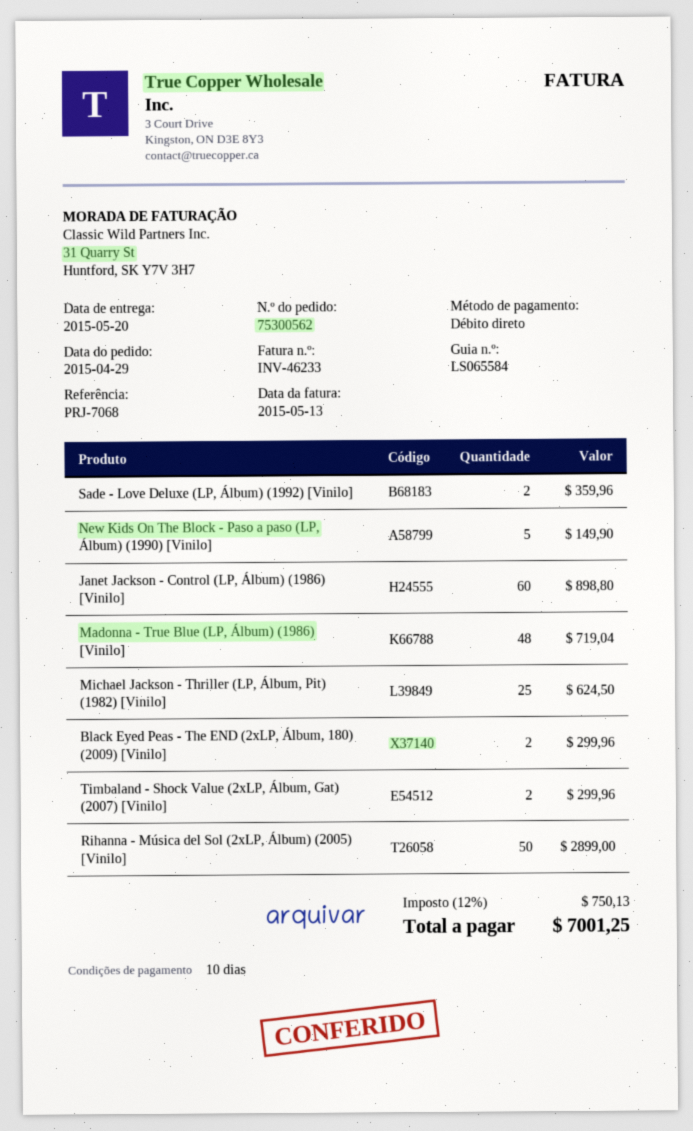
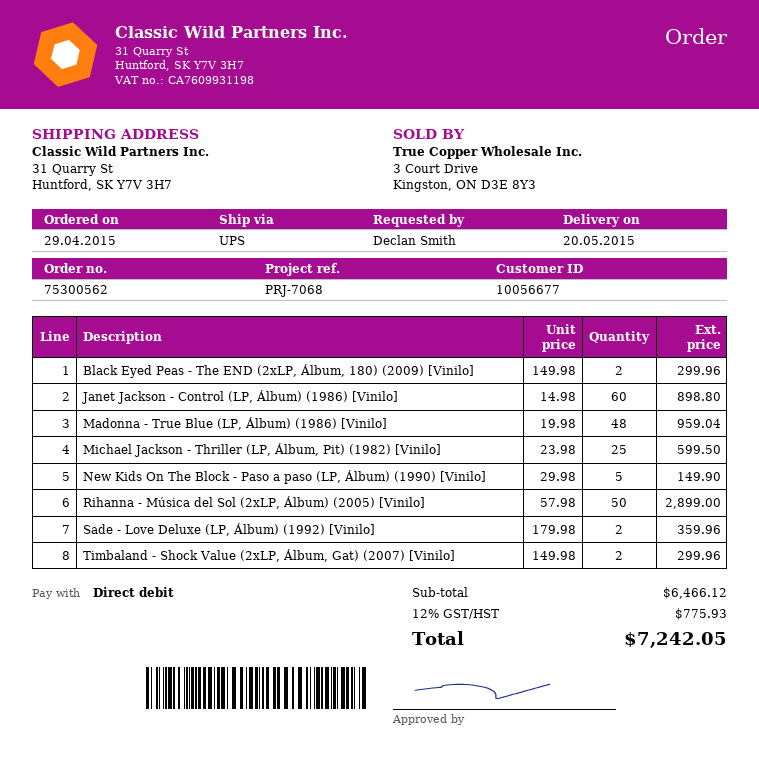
Madonna - True Blue (LP, Álbum) (1986) [Vinilo]: 48 for 719.04 -> 48 for 959.04
Michael Jackson - Thriller (LP, Álbum, Pit) (1982) [Vinilo]: 25 for 624.50 -> 25 for 599.50
tax: 12% = 750.13 -> 12% = 775.93
total: 7001.25 -> 7242.05

